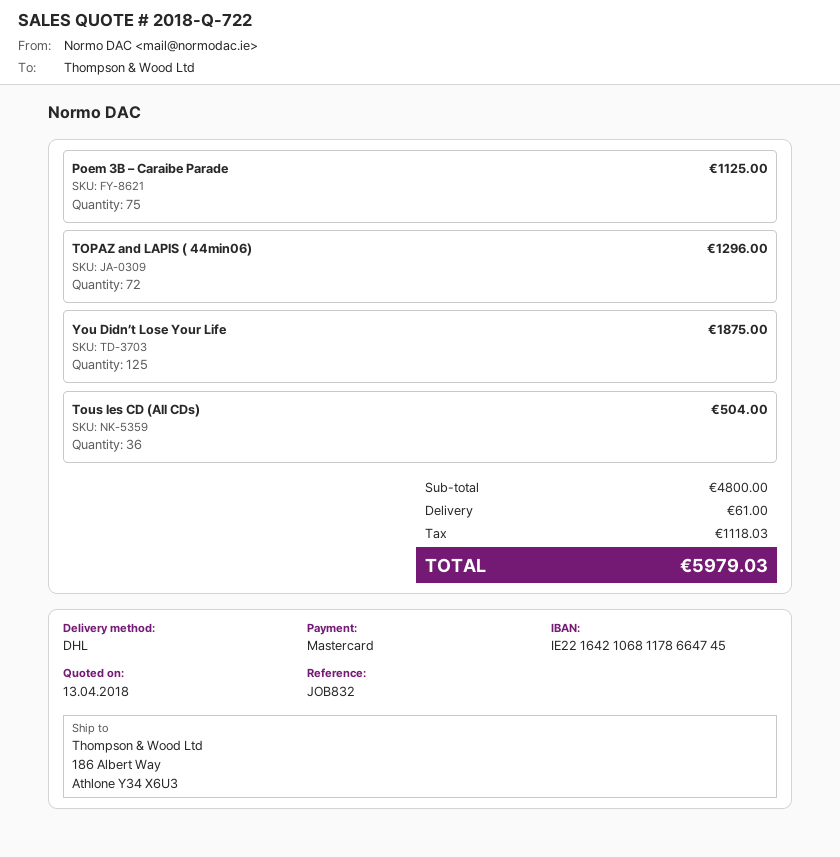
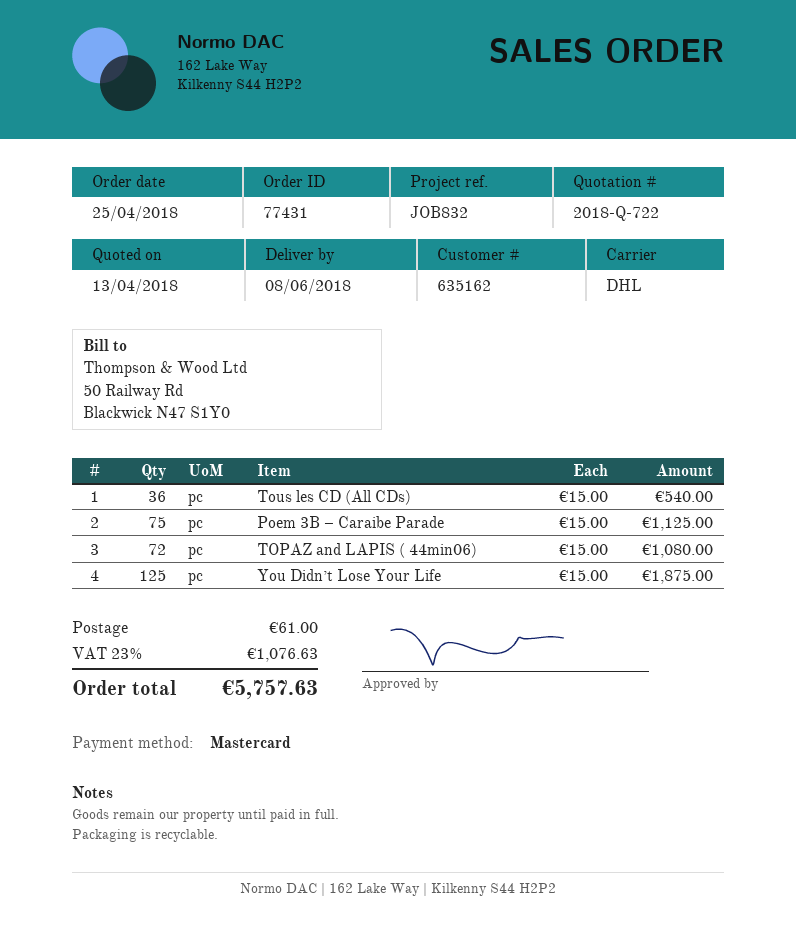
TOPAZ and LAPIS ( 44min06): 72 for 1296.00 -> 72 for 1080.00
Tous les CD (All CDs): 36 for 504.00 -> 36 for 540.00
tax: 1118.03 -> 1076.63
total: 5979.03 -> 5757.63

